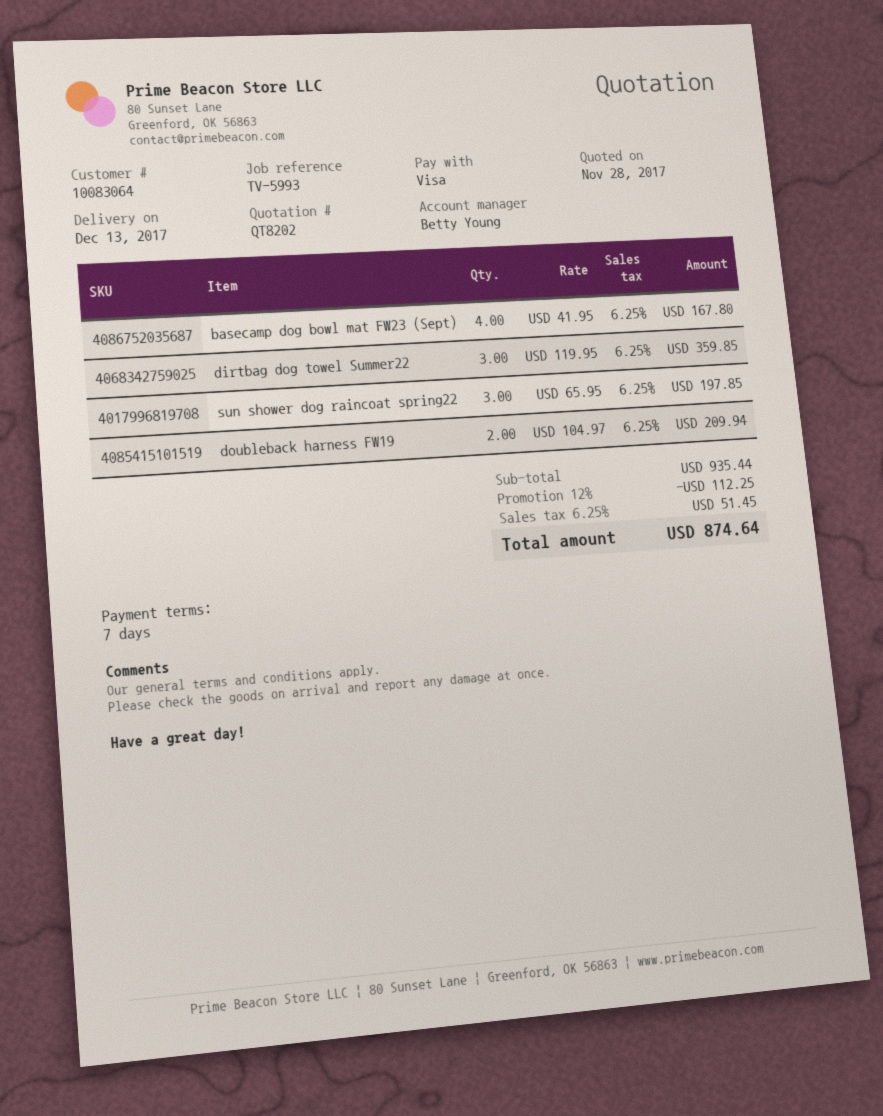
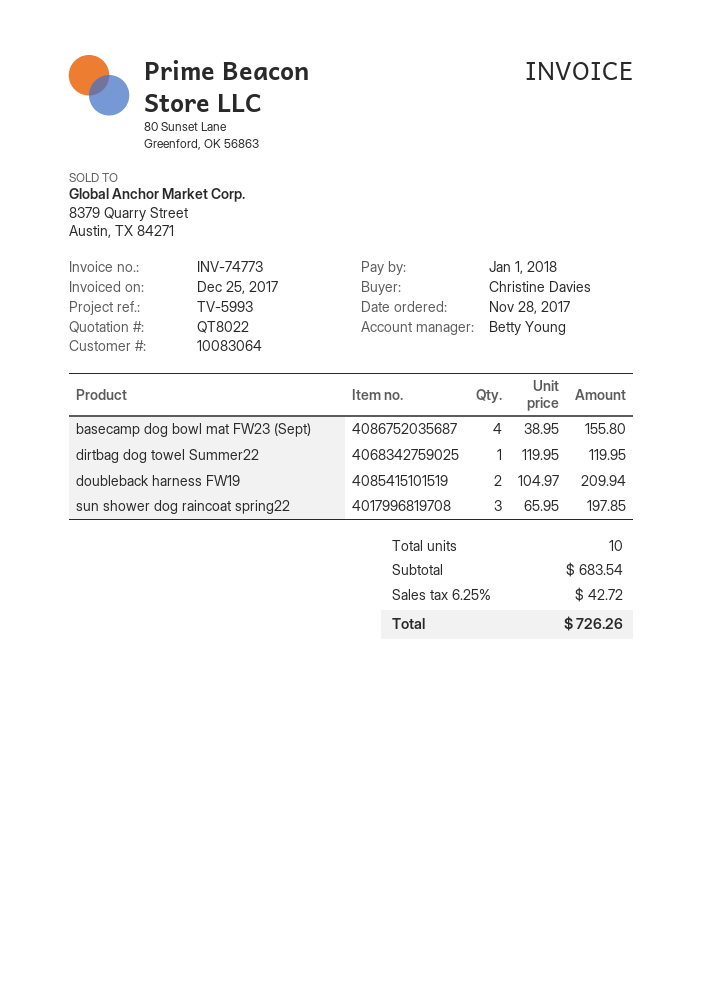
quote number: QT8202 -> QT8022
basecamp dog bowl mat FW23 (Sept): 4 x 41.95 = 167.80 -> 4 x 38.95 = 155.80
dirtbag dog towel Summer22: 3 x 119.95 = 359.85 -> 1 x 119.95 = 119.95
subtotal: 935.44 -> 683.54
discount: 12% = 112.25 -> none
tax: 6.25% = 51.45 -> 6.25% = 42.72
total: 874.64 -> 726.26

